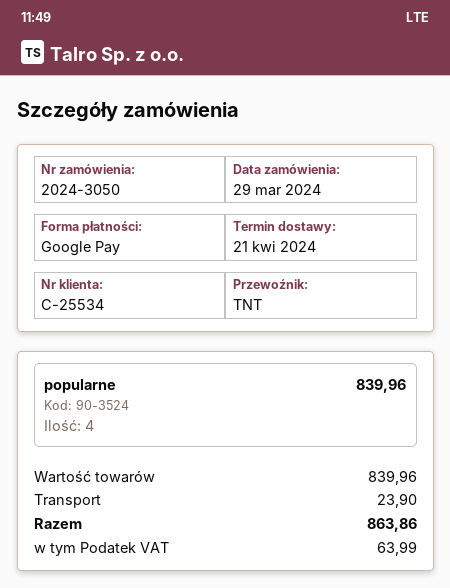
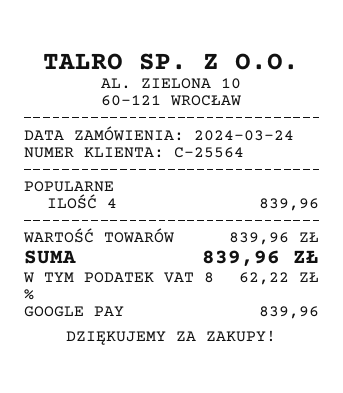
order date: 2024-03-29 -> 2024-03-24
customer number: C-25534 -> C-25564
shipping: 23.90 -> none
tax: 63.99 -> 62.22
total: 863.86 -> 839.96

